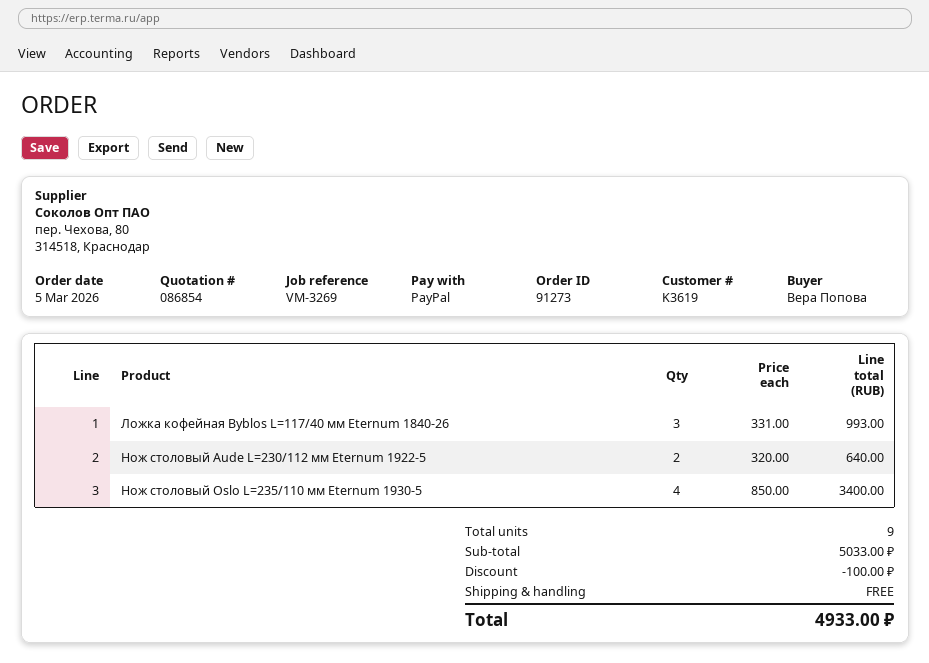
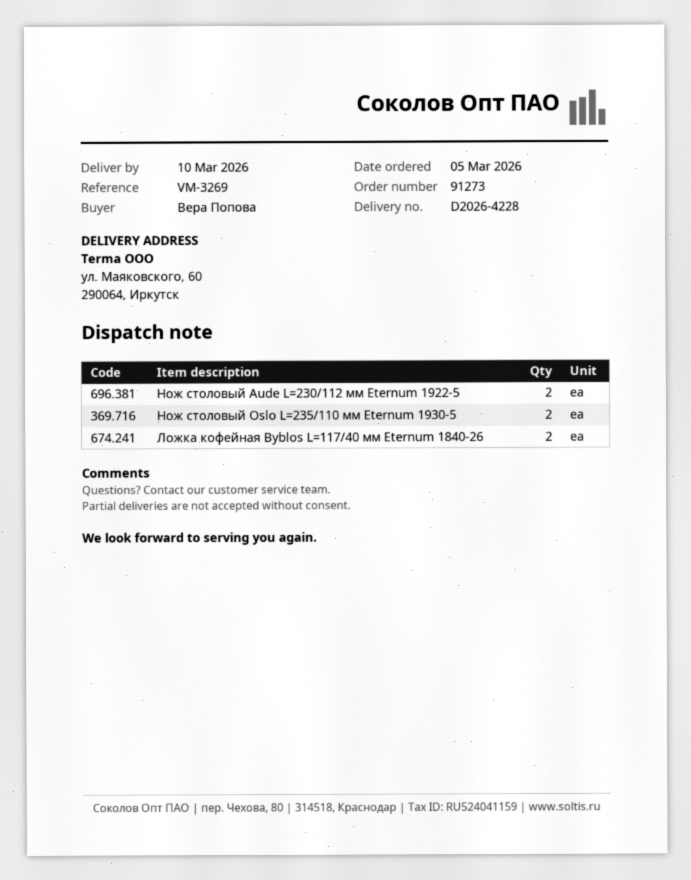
Ложка кофейная Byblos L=117/40 мм Eternum 1840-26: 3 -> 2
Нож столовый Oslo L=235/110 мм Eternum 1930-5: 4 -> 2

